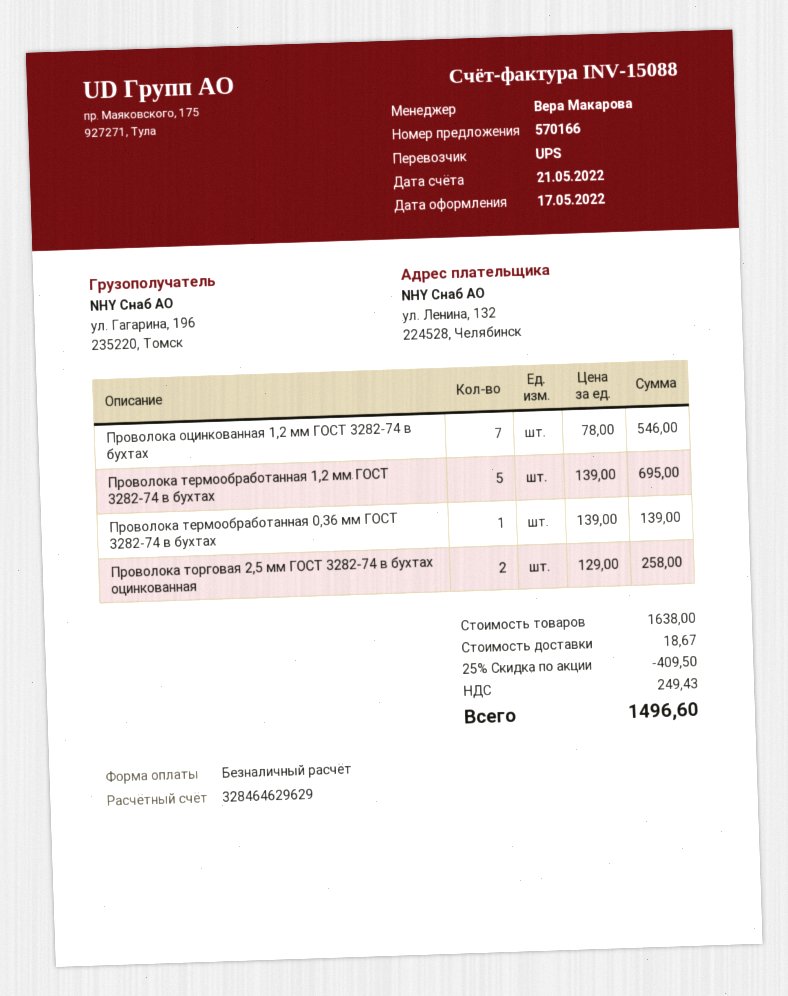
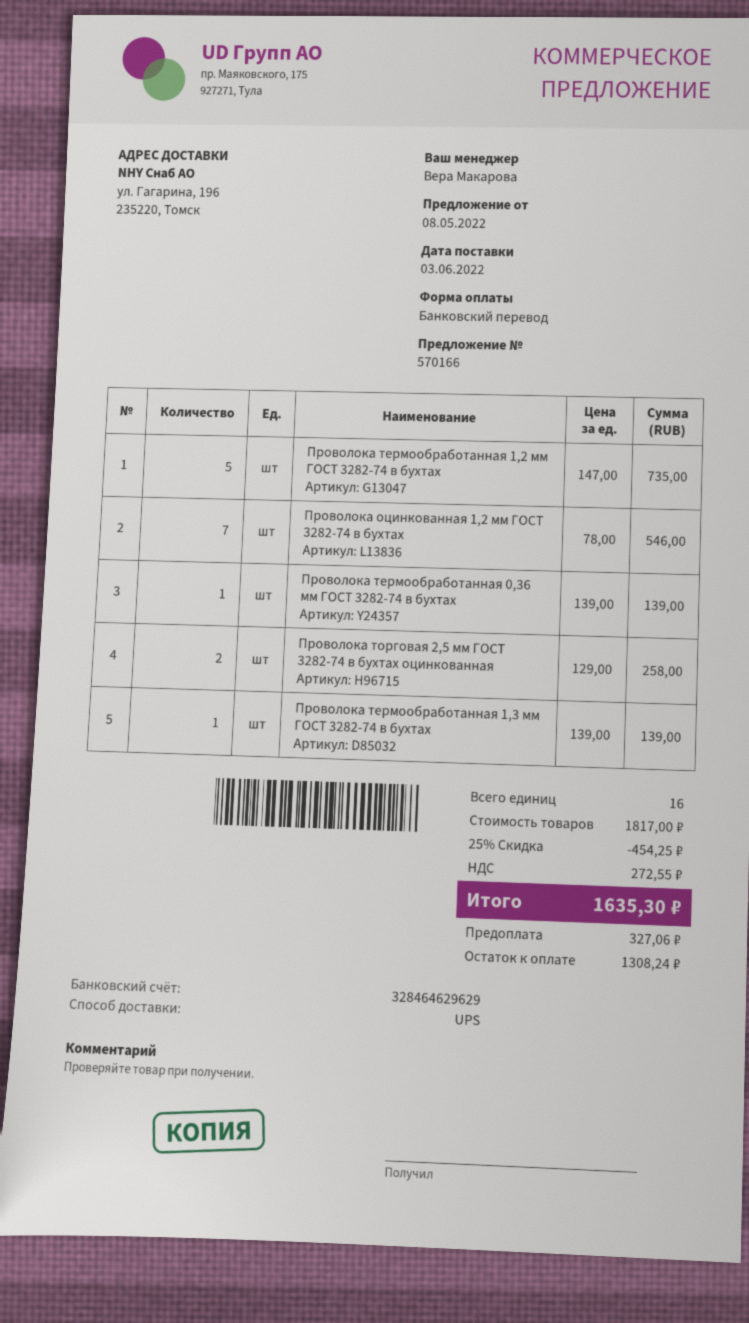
Проволока термообработанная 1,2 мм ГОСТ 3282-74 в бухтах: 5 x 139.00 = 695.00 -> 5 x 147.00 = 735.00
Проволока термообработанная 1,3 мм ГОСТ 3282-74 в бухтах: none -> 1 x 139.00 = 139.00
subtotal: 1638.00 -> 1817.00
discount: 25% = 409.50 -> 25% = 454.25
shipping: 18.67 -> none
tax: 249.43 -> 272.55
total: 1496.60 -> 1635.30

